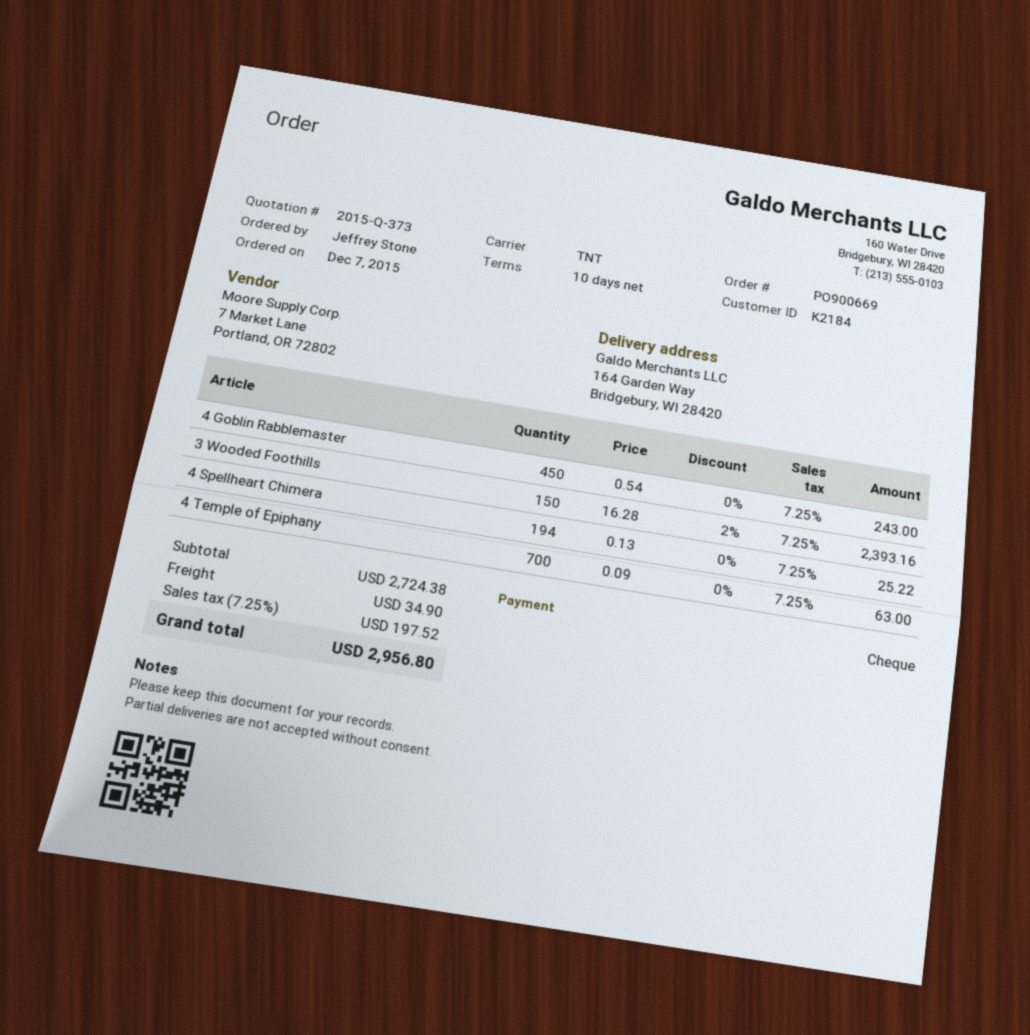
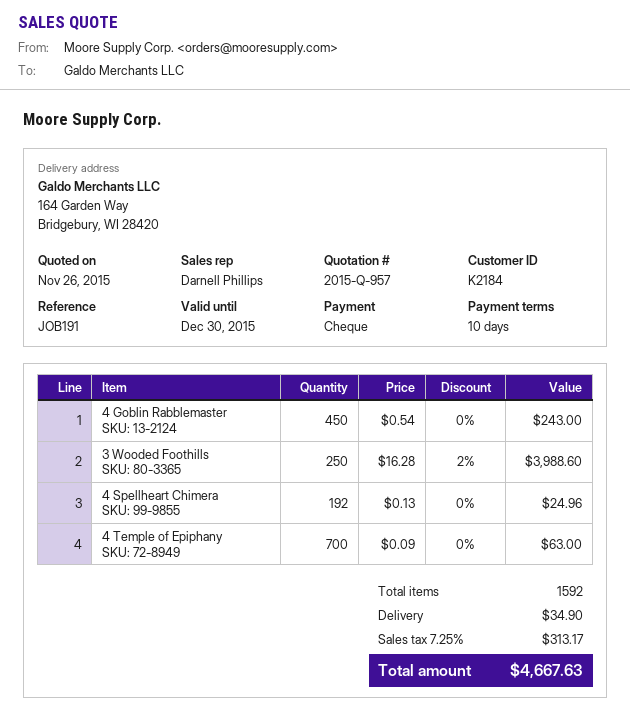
quote number: 2015-Q-373 -> 2015-Q-957
3 Wooded Foothills: 150 x 16.28 - 2% = 2393.16 -> 250 x 16.28 - 2% = 3988.60
4 Spellheart Chimera: 194 x 0.13 = 25.22 -> 192 x 0.13 = 24.96
tax: 7.25% = 197.52 -> 7.25% = 313.17
total: 2956.80 -> 4667.63

